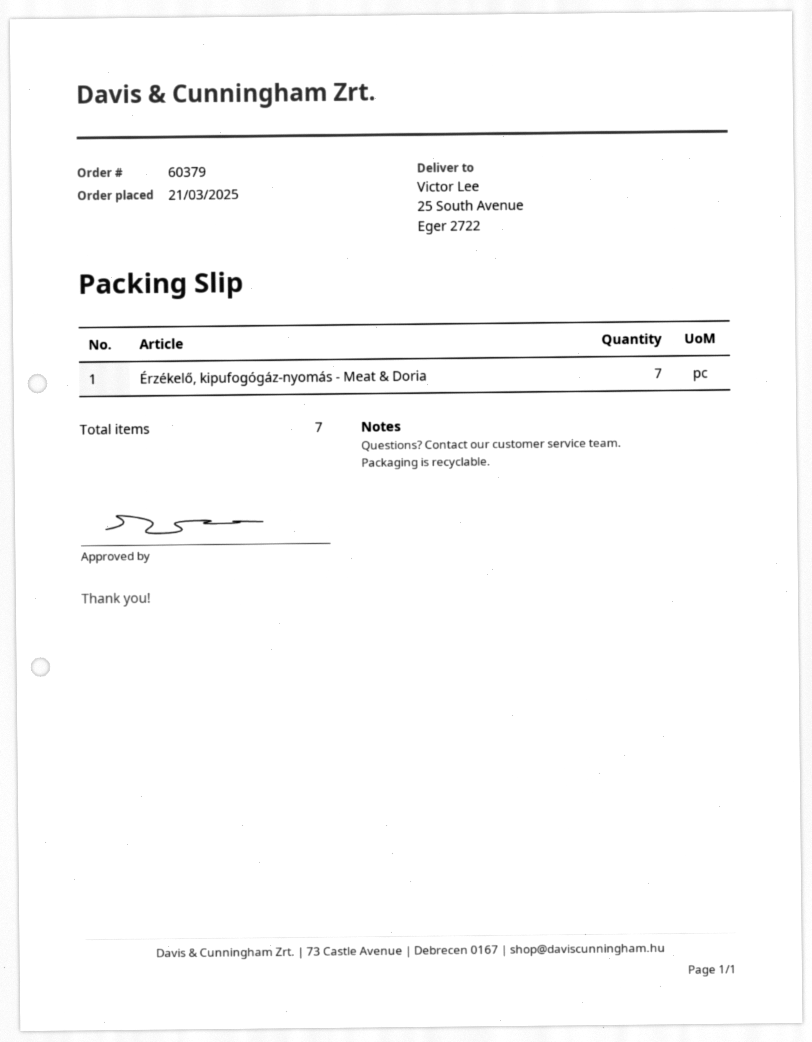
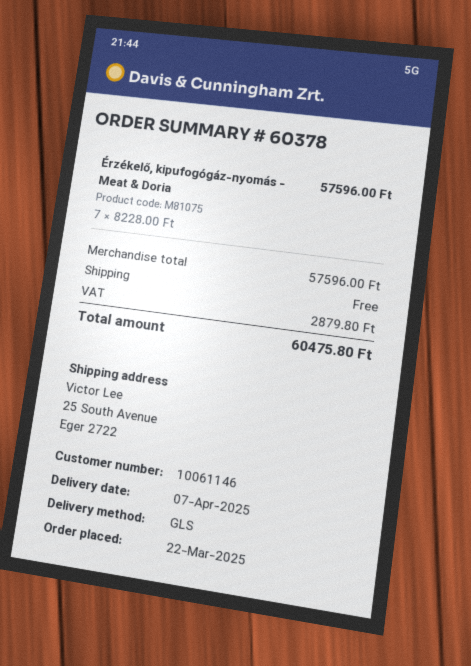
order number: 60379 -> 60378
order date: 2025-03-21 -> 2025-03-22

